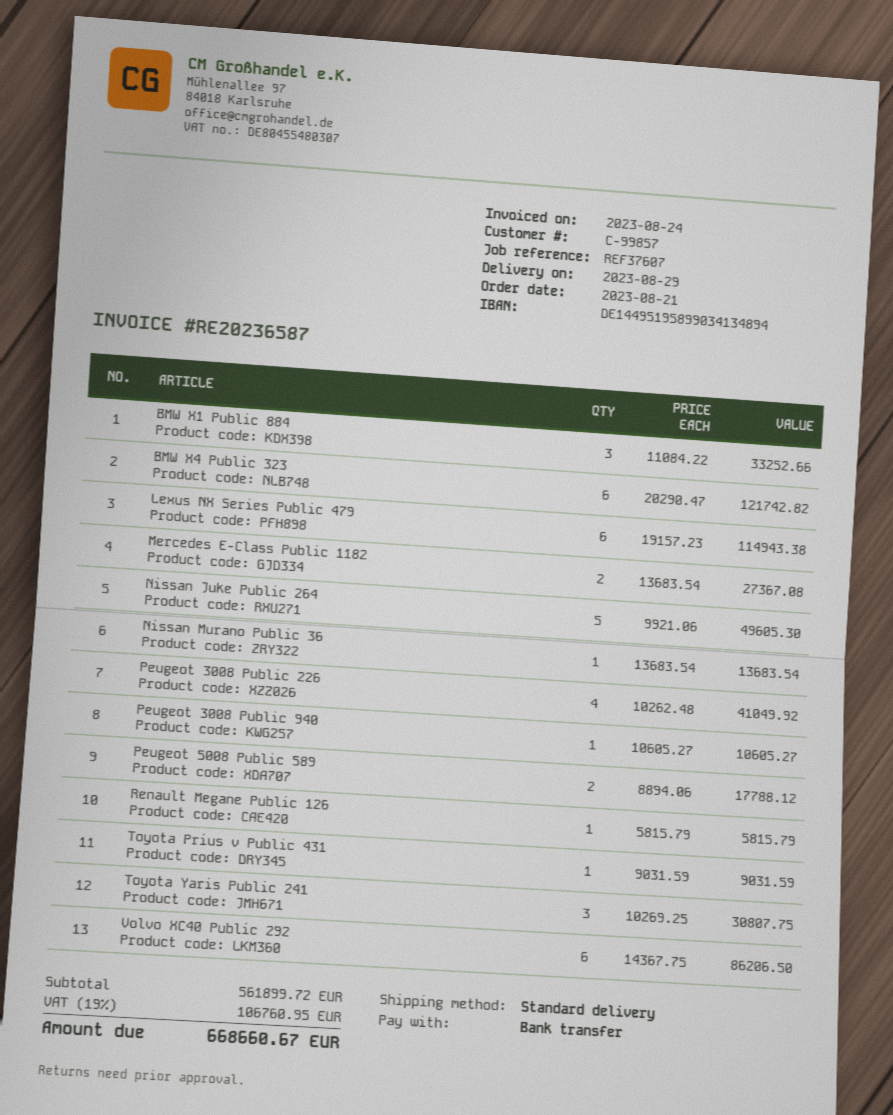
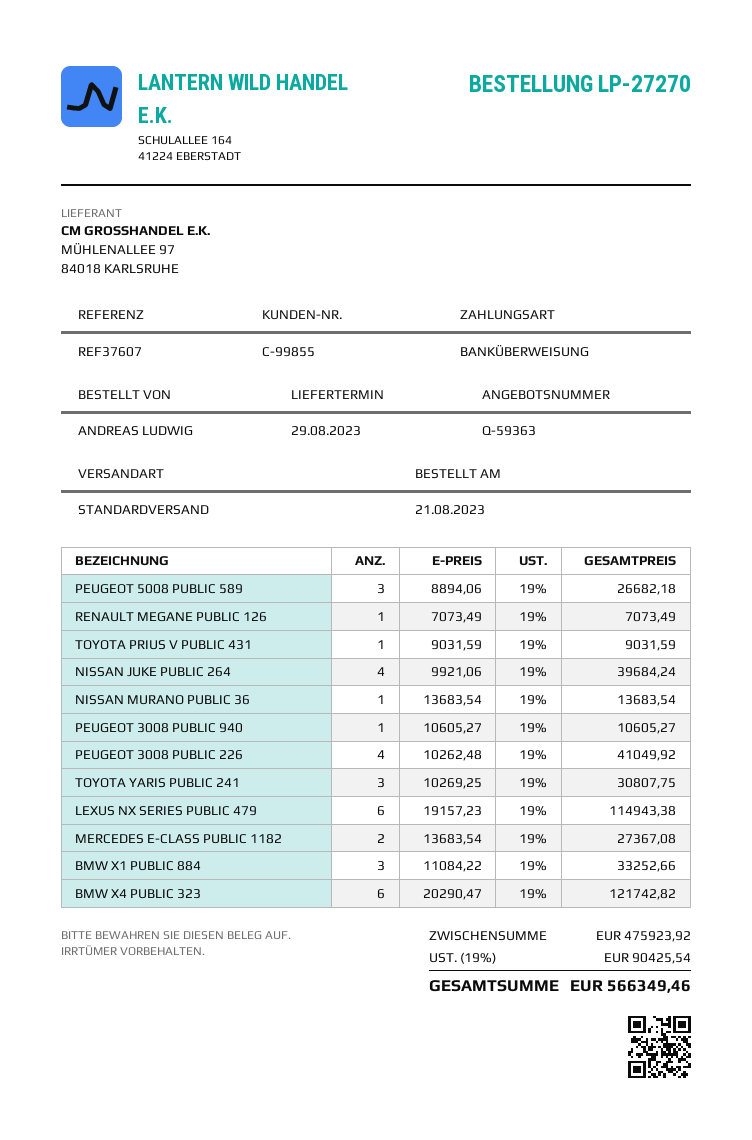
customer number: C-99857 -> C-99855
Nissan Juke Public 264: 5 x 9921.06 = 49605.30 -> 4 x 9921.06 = 39684.24
Peugeot 5008 Public 589: 2 x 8894.06 = 17788.12 -> 3 x 8894.06 = 26682.18
Renault Megane Public 126: 1 x 5815.79 = 5815.79 -> 1 x 7073.49 = 7073.49
Volvo XC40 Public 292: 6 x 14367.75 = 86206.50 -> none
subtotal: 561899.72 -> 475923.92
tax: 19% = 106760.95 -> 19% = 90425.54
total: 668660.67 -> 566349.46

